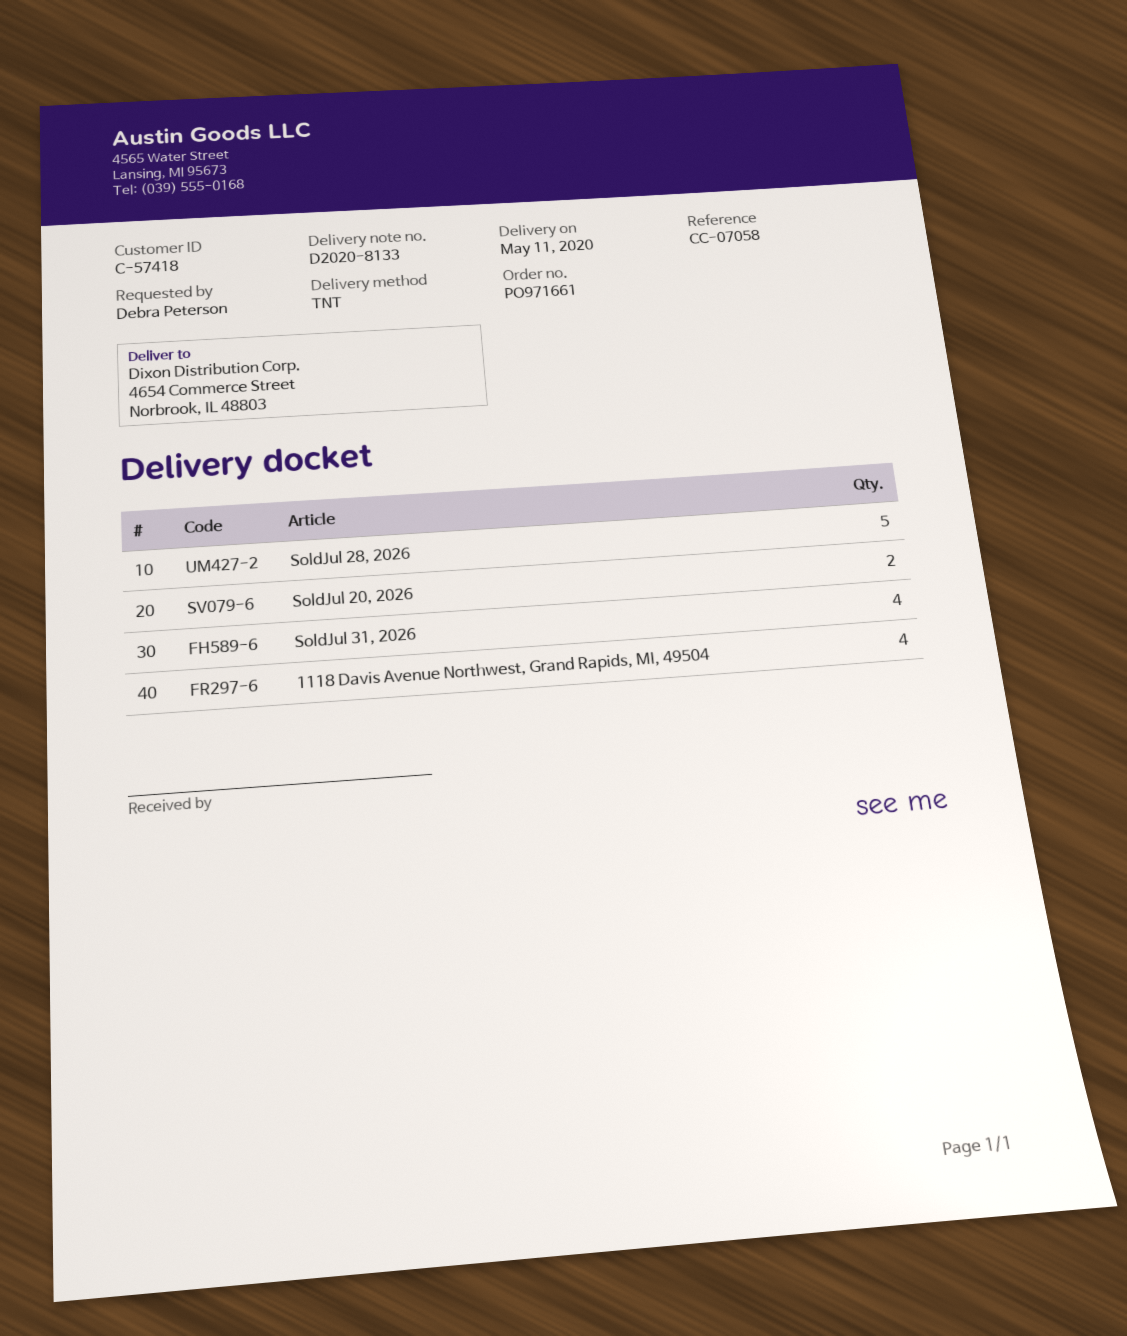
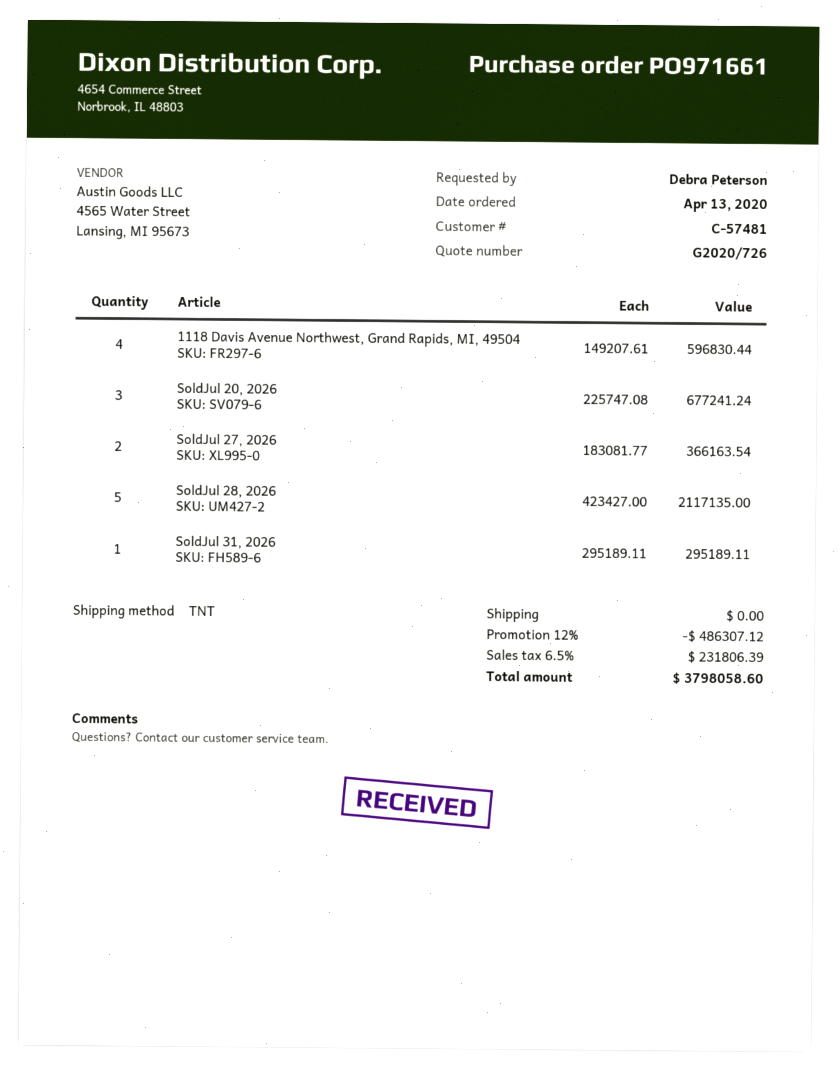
customer number: C-57418 -> C-57481
SoldJul 20, 2026: 2 -> 3
SoldJul 31, 2026: 4 -> 1
SoldJul 27, 2026: none -> 2

